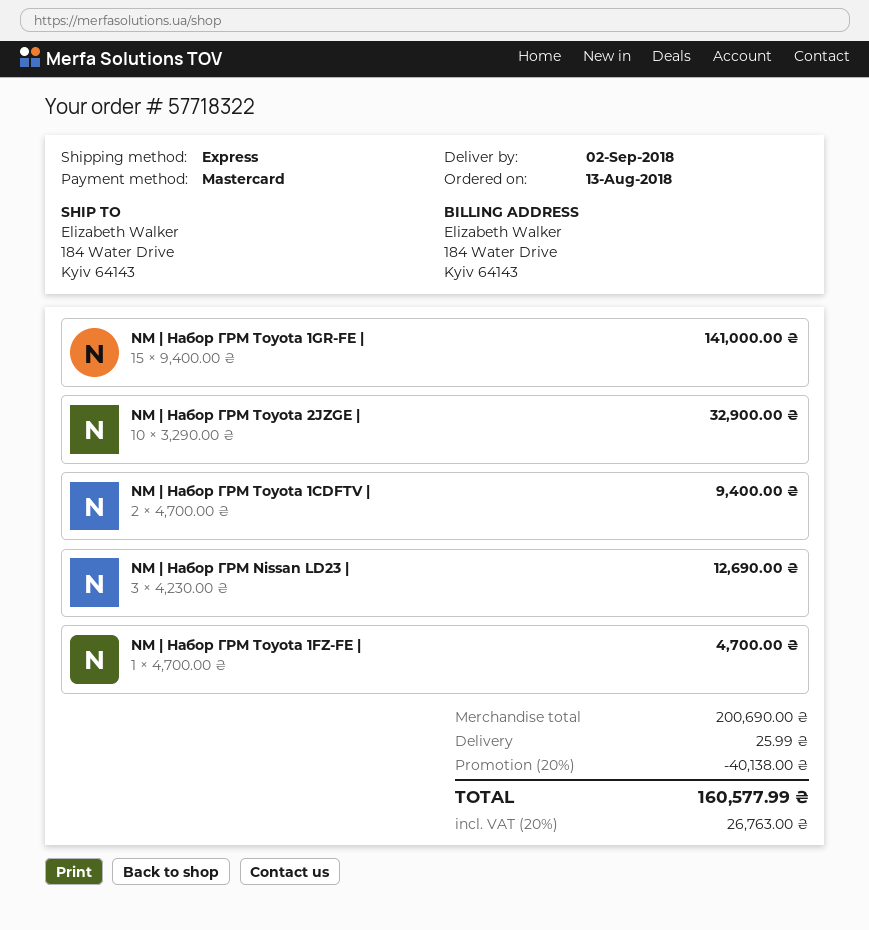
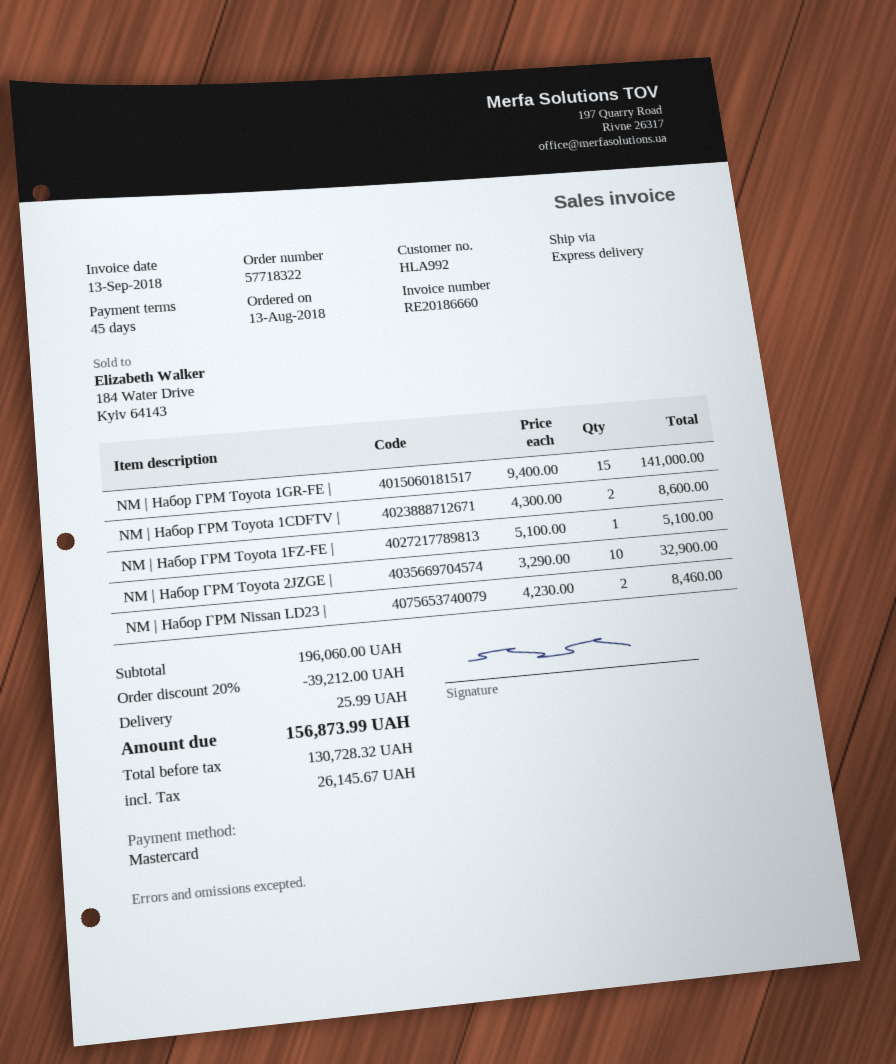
NM | Набор ГРМ Toyota 1CDFTV |: 2 x 4700.00 = 9400.00 -> 2 x 4300.00 = 8600.00
NM | Набор ГРМ Nissan LD23 |: 3 x 4230.00 = 12690.00 -> 2 x 4230.00 = 8460.00
NM | Набор ГРМ Toyota 1FZ-FE |: 1 x 4700.00 = 4700.00 -> 1 x 5100.00 = 5100.00
subtotal: 200690.00 -> 196060.00
discount: 20% = 40138.00 -> 20% = 39212.00
tax: 26763.00 -> 26145.67
total: 160577.99 -> 156873.99

